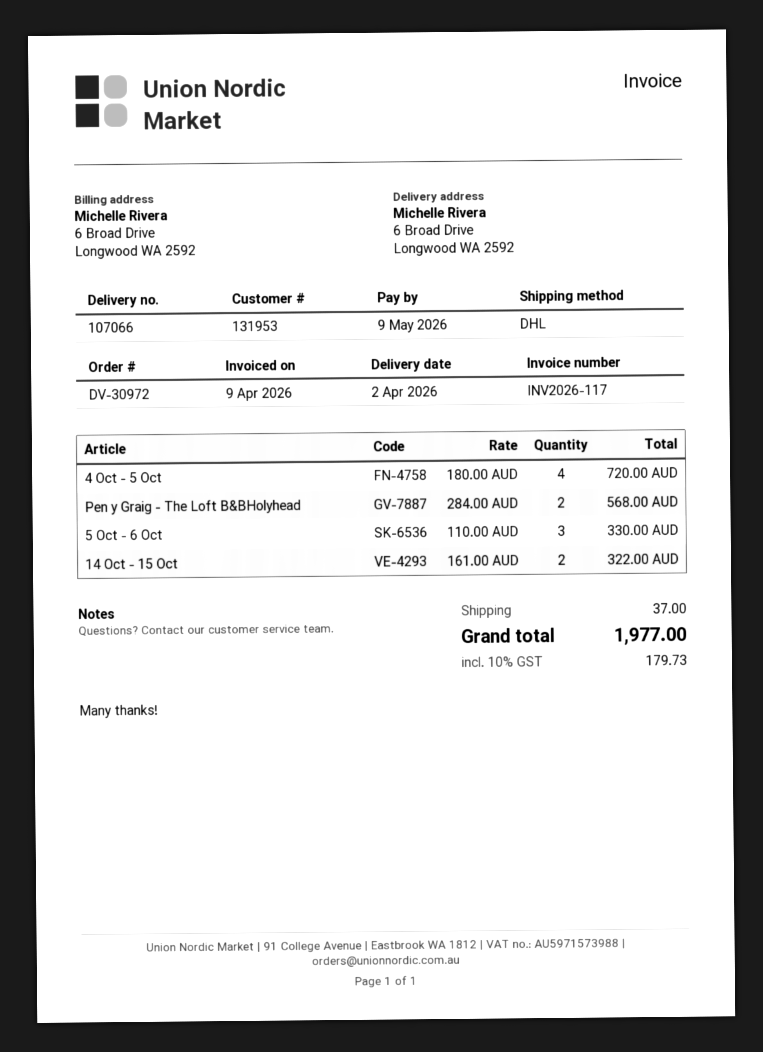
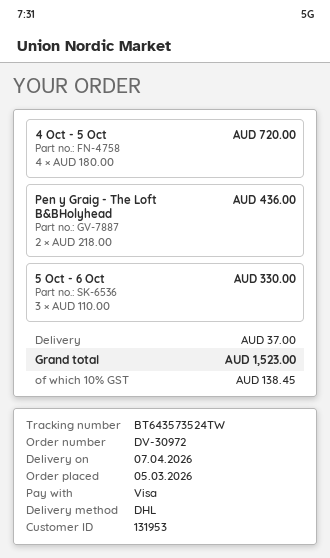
delivery date: 2026-04-02 -> 2026-04-07
Pen y Graig - The Loft B&BHolyhead: 2 x 284.00 = 568.00 -> 2 x 218.00 = 436.00
14 Oct - 15 Oct: 2 x 161.00 = 322.00 -> none
tax: 10% = 179.73 -> 10% = 138.45
total: 1977.00 -> 1523.00

